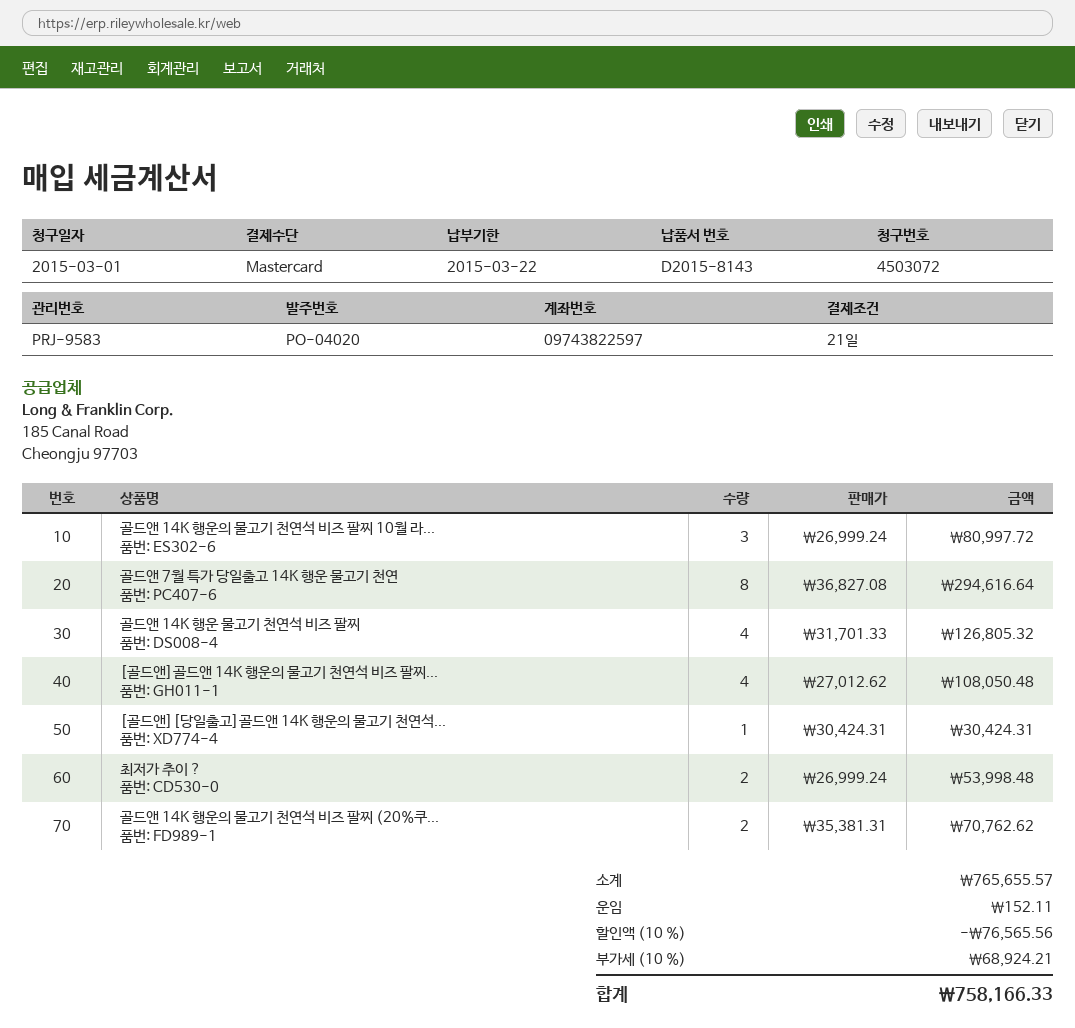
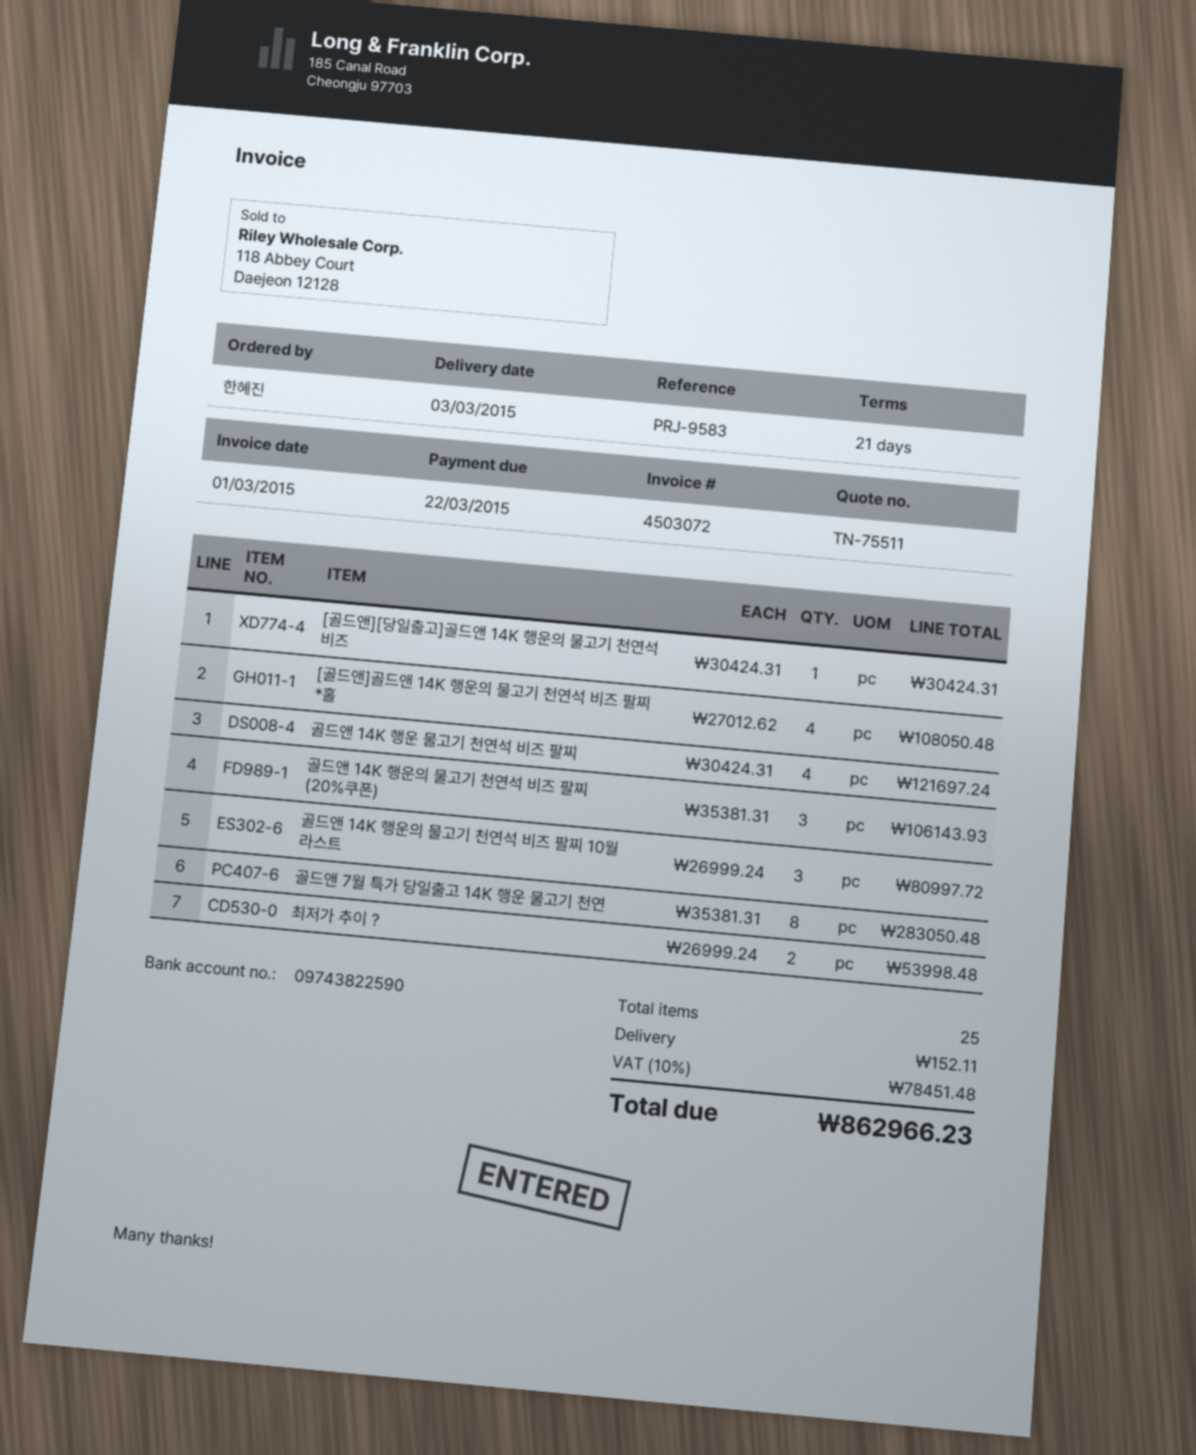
bank account: 09743822597 -> 09743822590
골드앤 7월 특가 당일출고 14K 행운 물고기 천연: 8 x 36827.08 = 294616.64 -> 8 x 35381.31 = 283050.48
골드앤 14K 행운 물고기 천연석 비즈 팔찌: 4 x 31701.33 = 126805.32 -> 4 x 30424.31 = 121697.24
골드앤 14K 행운의 물고기 천연석 비즈 팔찌 (20%쿠...: 2 x 35381.31 = 70762.62 -> 3 x 35381.31 = 106143.93
discount: 10% = 76565.56 -> none
tax: 10% = 68924.21 -> 10% = 78451.48
total: 758166.33 -> 862966.23

